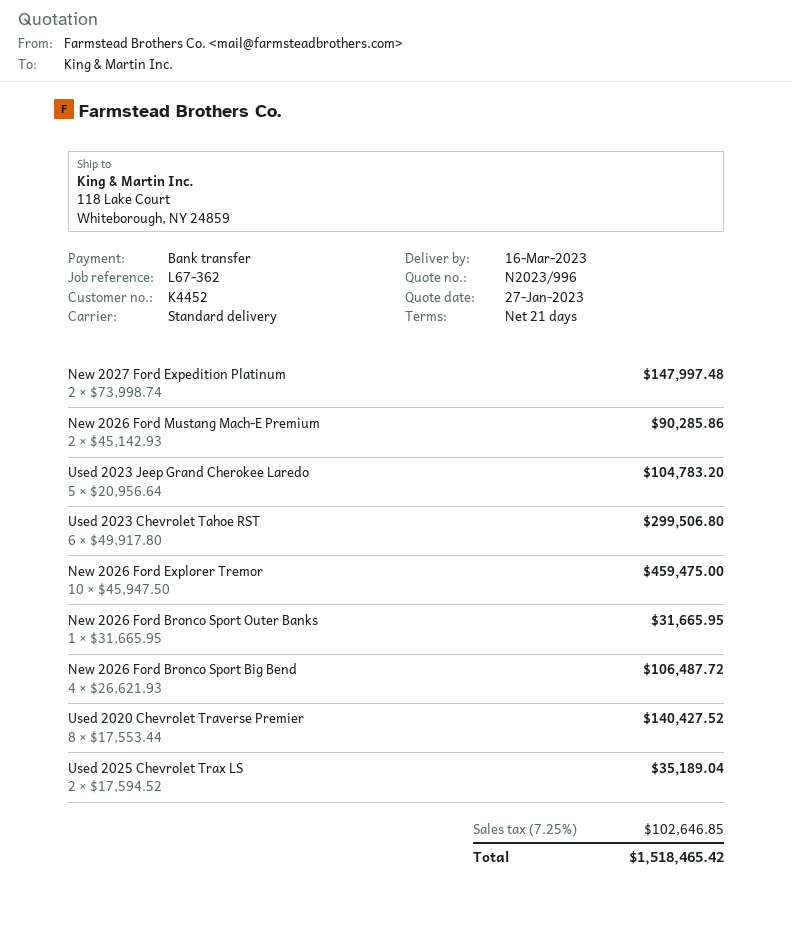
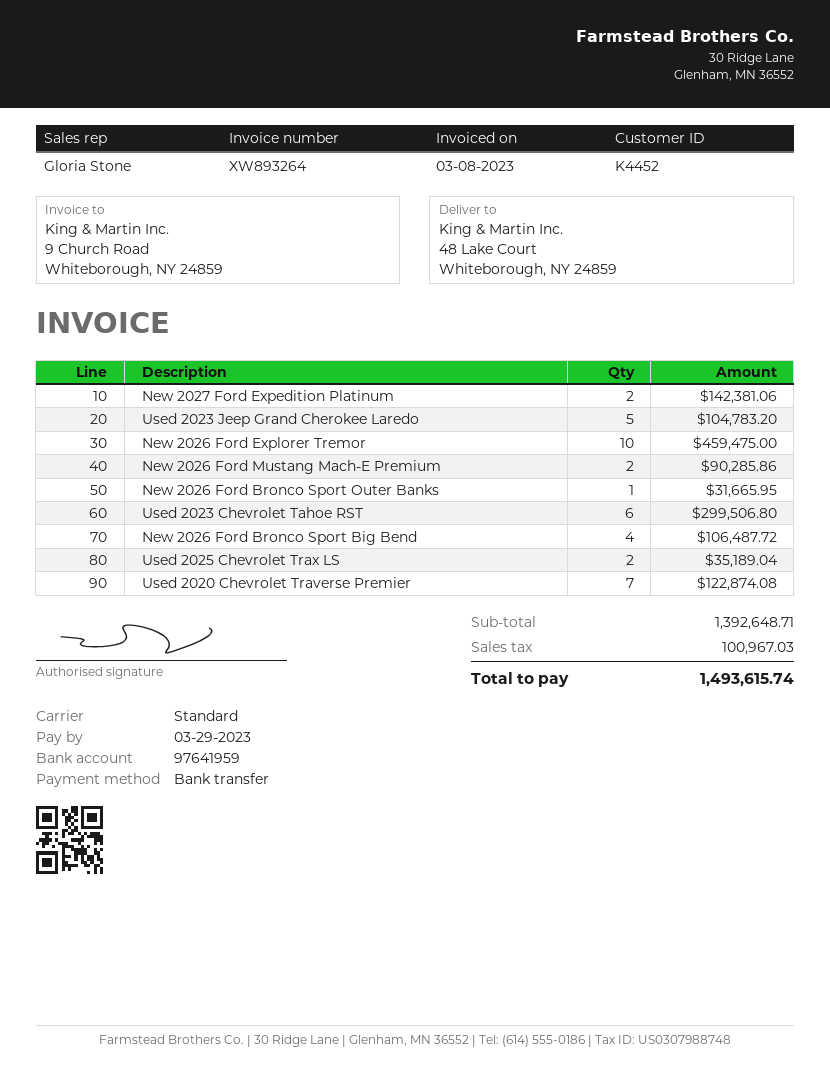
ship to: 118 Lake Court, Whiteborough, NY 24859 -> 48 Lake Court, Whiteborough, NY 24859
New 2027 Ford Expedition Platinum: 2 for 147997.48 -> 2 for 142381.06
Used 2020 Chevrolet Traverse Premier: 8 for 140427.52 -> 7 for 122874.08
tax: 102646.85 -> 100967.03
total: 1518465.42 -> 1493615.74

